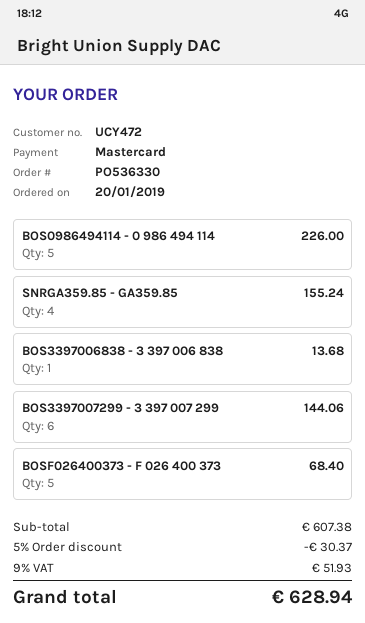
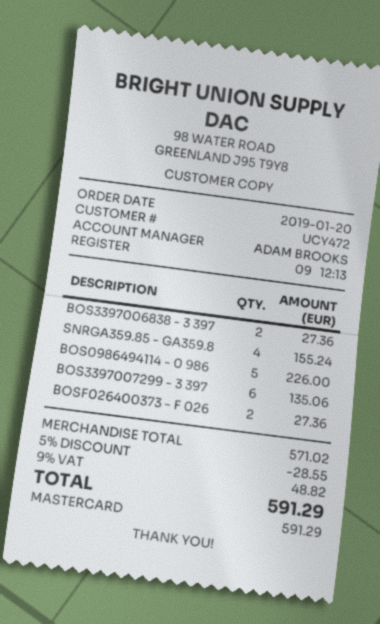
BOS3397006838 - 3 397 006 838: 1 for 13.68 -> 2 for 27.36
BOS3397007299 - 3 397 007 299: 6 for 144.06 -> 6 for 135.06
BOSF026400373 - F 026 400 373: 5 for 68.40 -> 2 for 27.36
subtotal: 607.38 -> 571.02
discount: 5% = 30.37 -> 5% = 28.55
tax: 9% = 51.93 -> 9% = 48.82
total: 628.94 -> 591.29

